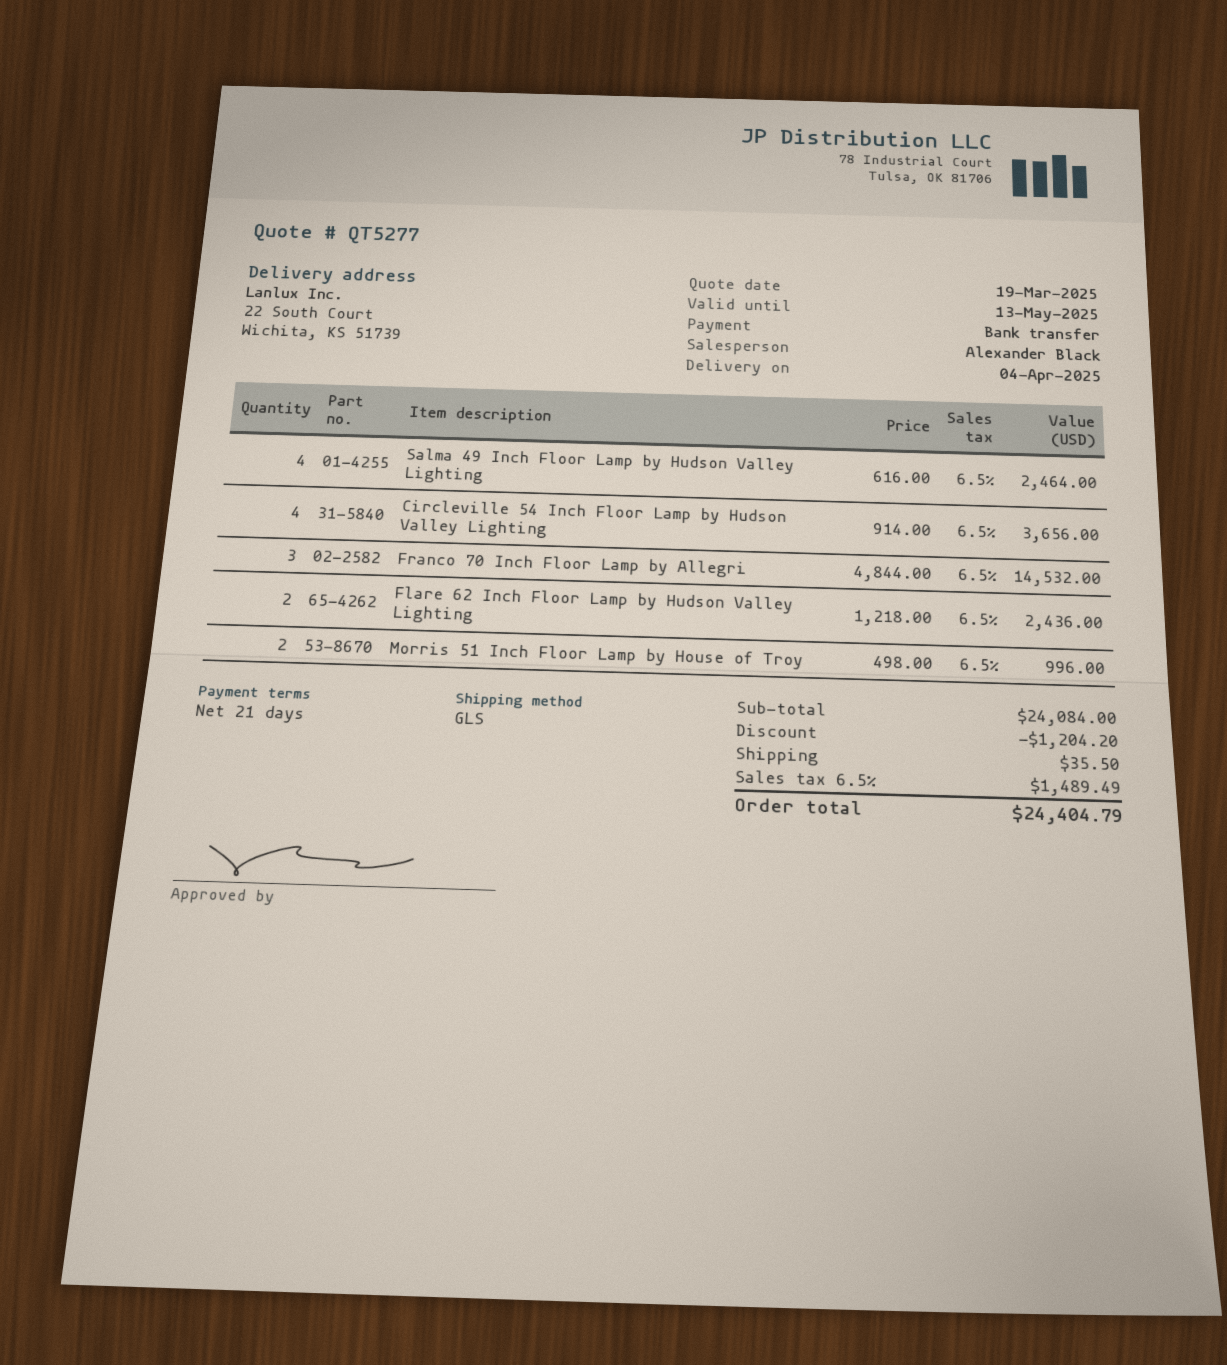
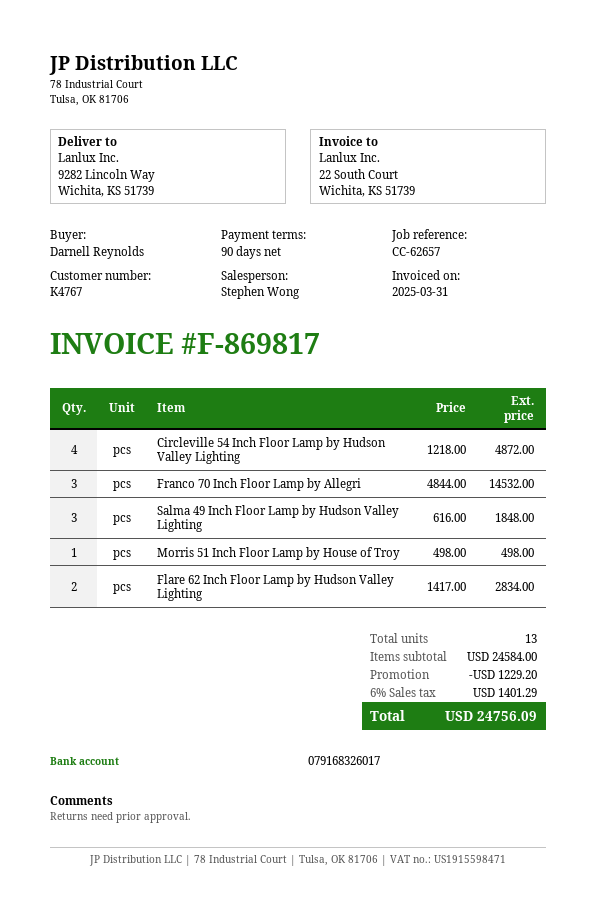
payment terms: 21 days -> 90 days
sales rep: Alexander Black -> Stephen Wong
ship to: 22 South Court, Wichita, KS 51739 -> 9282 Lincoln Way, Wichita, KS 51739
Salma 49 Inch Floor Lamp by Hudson Valley Lighting: 4 x 616.00 = 2464.00 -> 3 x 616.00 = 1848.00
Circleville 54 Inch Floor Lamp by Hudson Valley Lighting: 4 x 914.00 = 3656.00 -> 4 x 1218.00 = 4872.00
Flare 62 Inch Floor Lamp by Hudson Valley Lighting: 2 x 1218.00 = 2436.00 -> 2 x 1417.00 = 2834.00
Morris 51 Inch Floor Lamp by House of Troy: 2 x 498.00 = 996.00 -> 1 x 498.00 = 498.00
subtotal: 24084.00 -> 24584.00
discount: 1204.20 -> 1229.20
shipping: 35.50 -> none
tax: 6.5% = 1489.49 -> 6% = 1401.29
total: 24404.79 -> 24756.09

